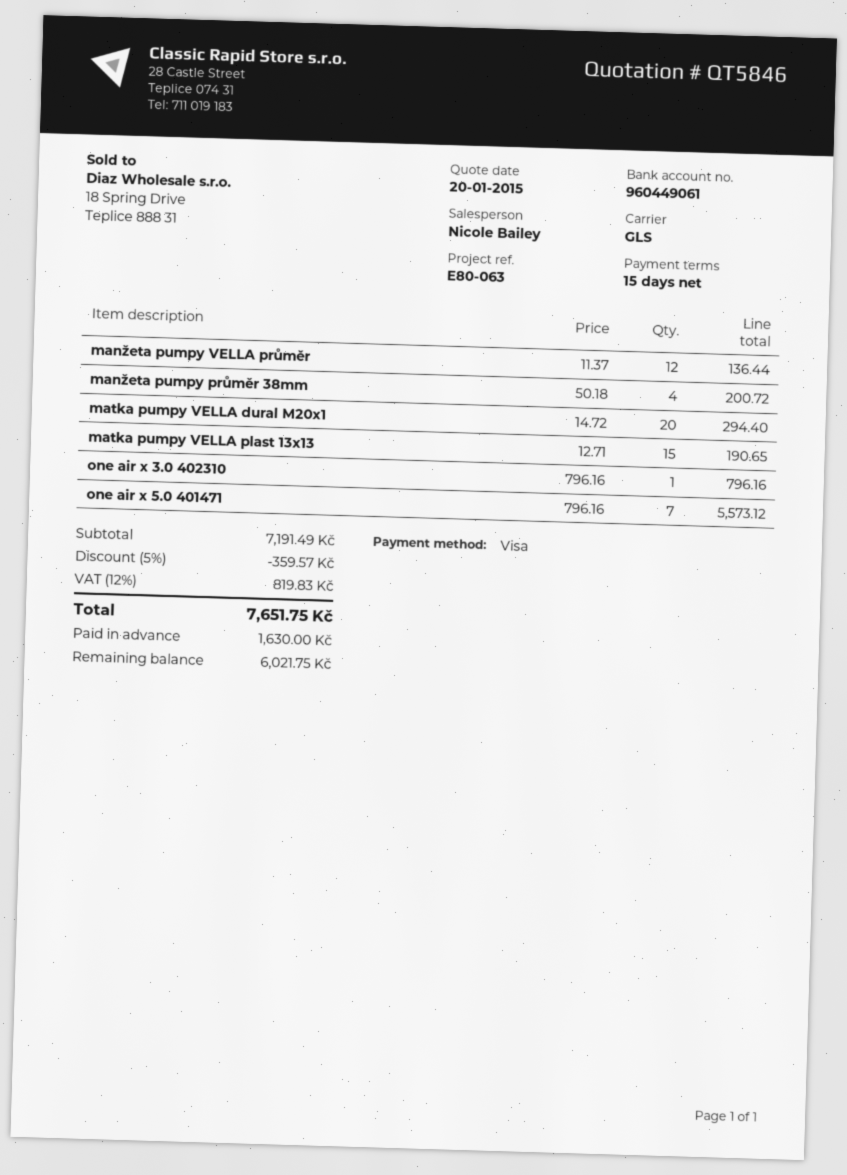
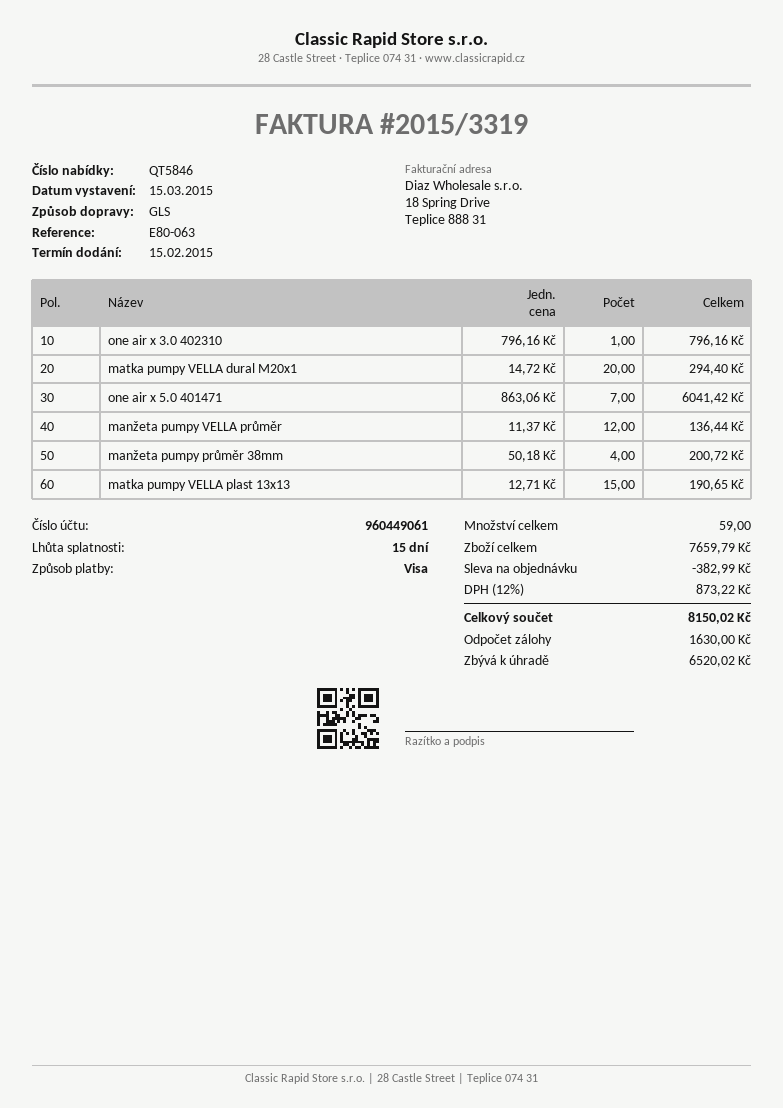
one air x 5.0 401471: 7 x 796.16 = 5573.12 -> 7 x 863.06 = 6041.42
subtotal: 7191.49 -> 7659.79
discount: 359.57 -> 382.99
tax: 12% = 819.83 -> 12% = 873.22
total: 7651.75 -> 8150.02
balance: 6021.75 -> 6520.02

